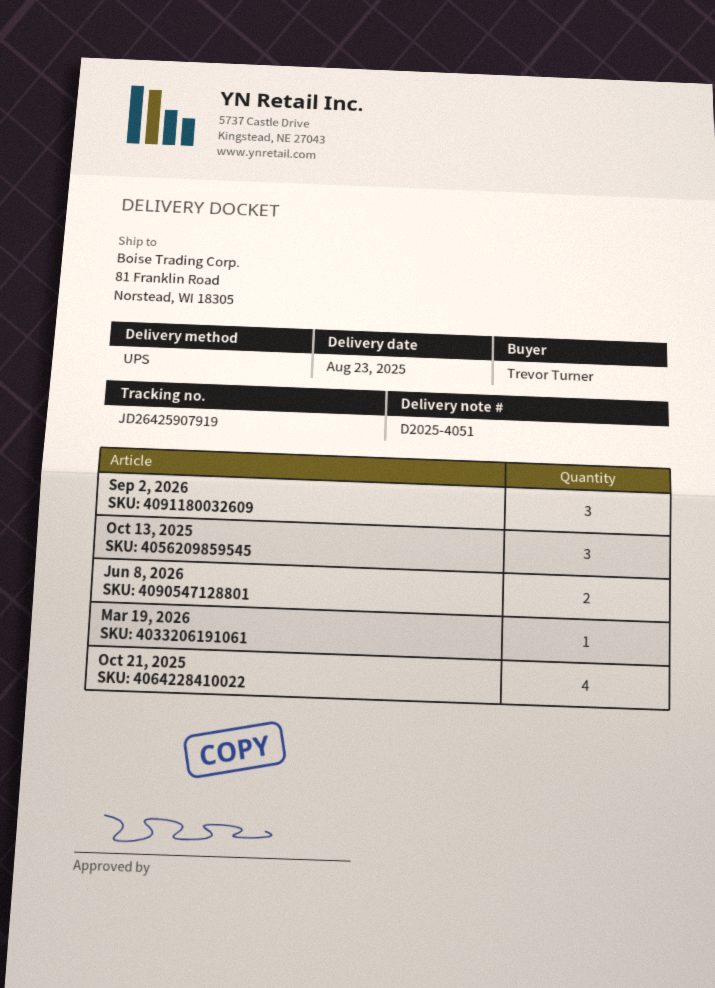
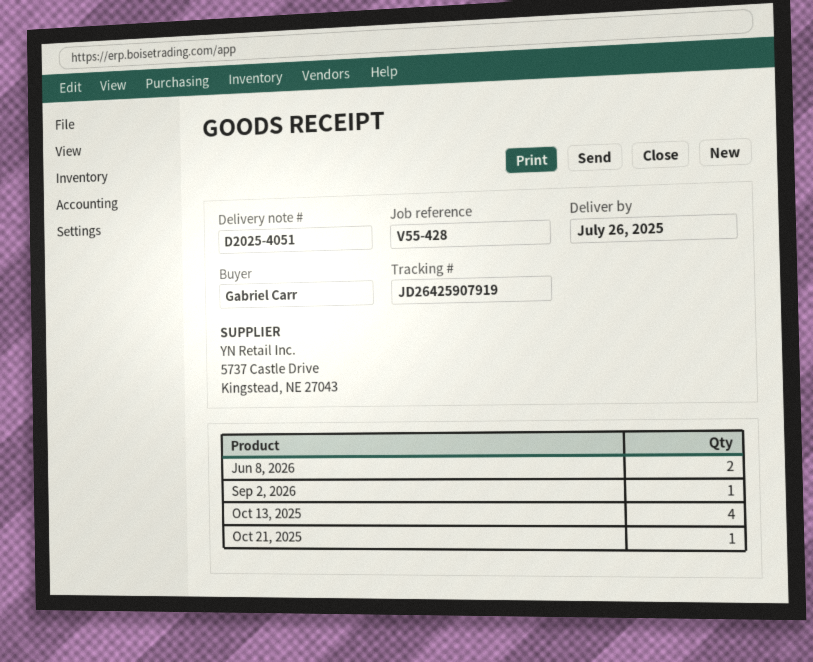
delivery date: 2025-08-23 -> 2025-07-26
ordered by: Trevor Turner -> Gabriel Carr
Sep 2, 2026: 3 -> 1
Oct 13, 2025: 3 -> 4
Mar 19, 2026: 1 -> none
Oct 21, 2025: 4 -> 1

